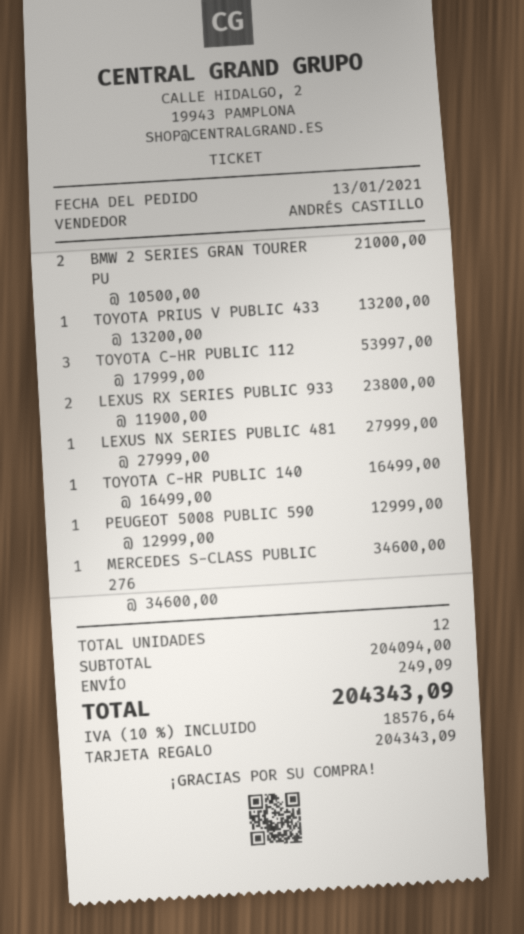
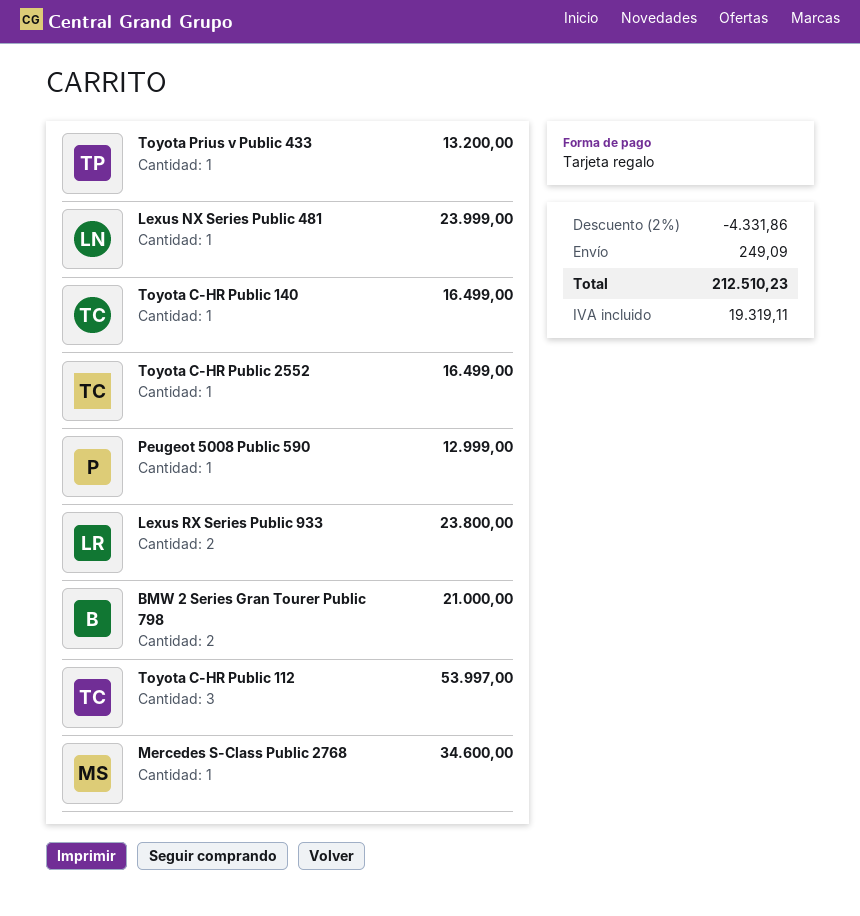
LEXUS NX SERIES PUBLIC 481: 1 for 27999.00 -> 1 for 23999.00
Toyota C-HR Public 2552: none -> 1 for 16499.00
discount: none -> 2% = 4331.86
tax: 18576.64 -> 19319.11
total: 204343.09 -> 212510.23

